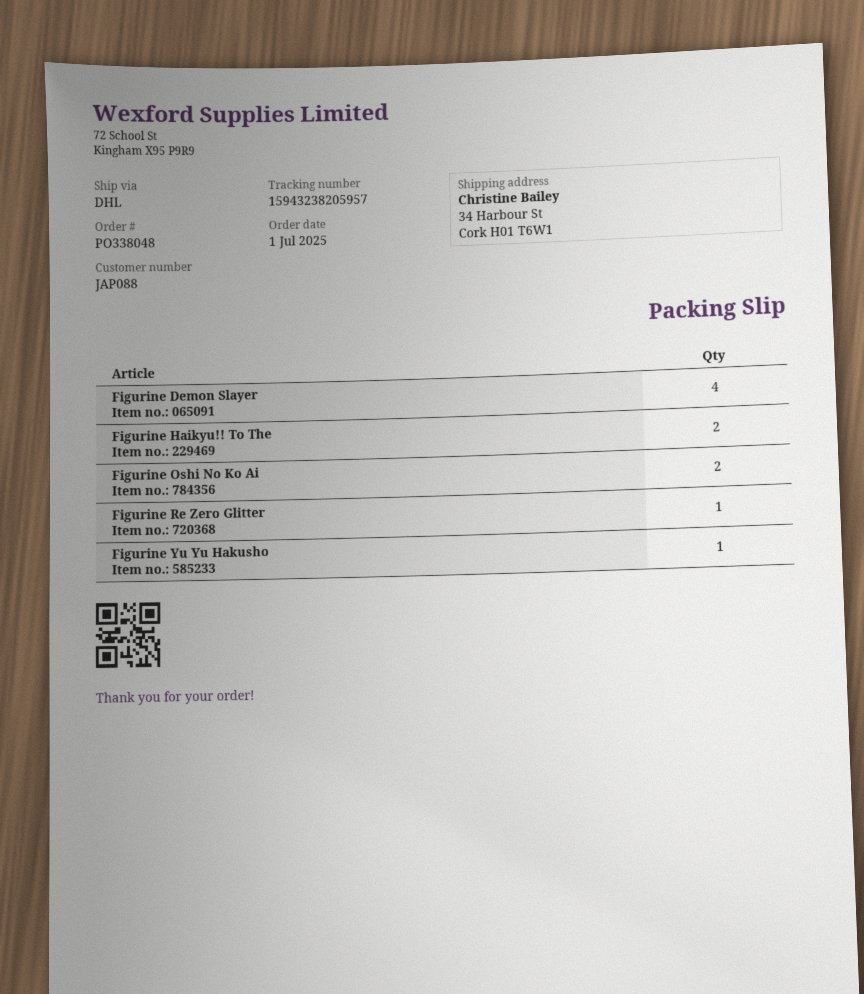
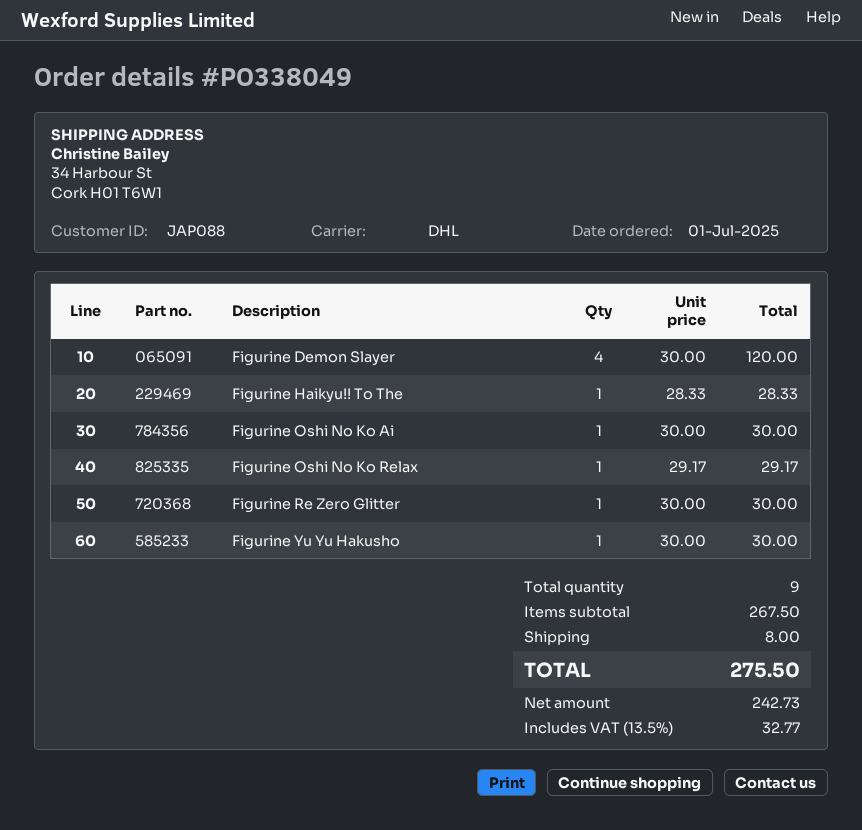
order number: PO338048 -> PO338049
Figurine Haikyu!! To The: 2 -> 1
Figurine Oshi No Ko Ai: 2 -> 1
Figurine Oshi No Ko Relax: none -> 1

